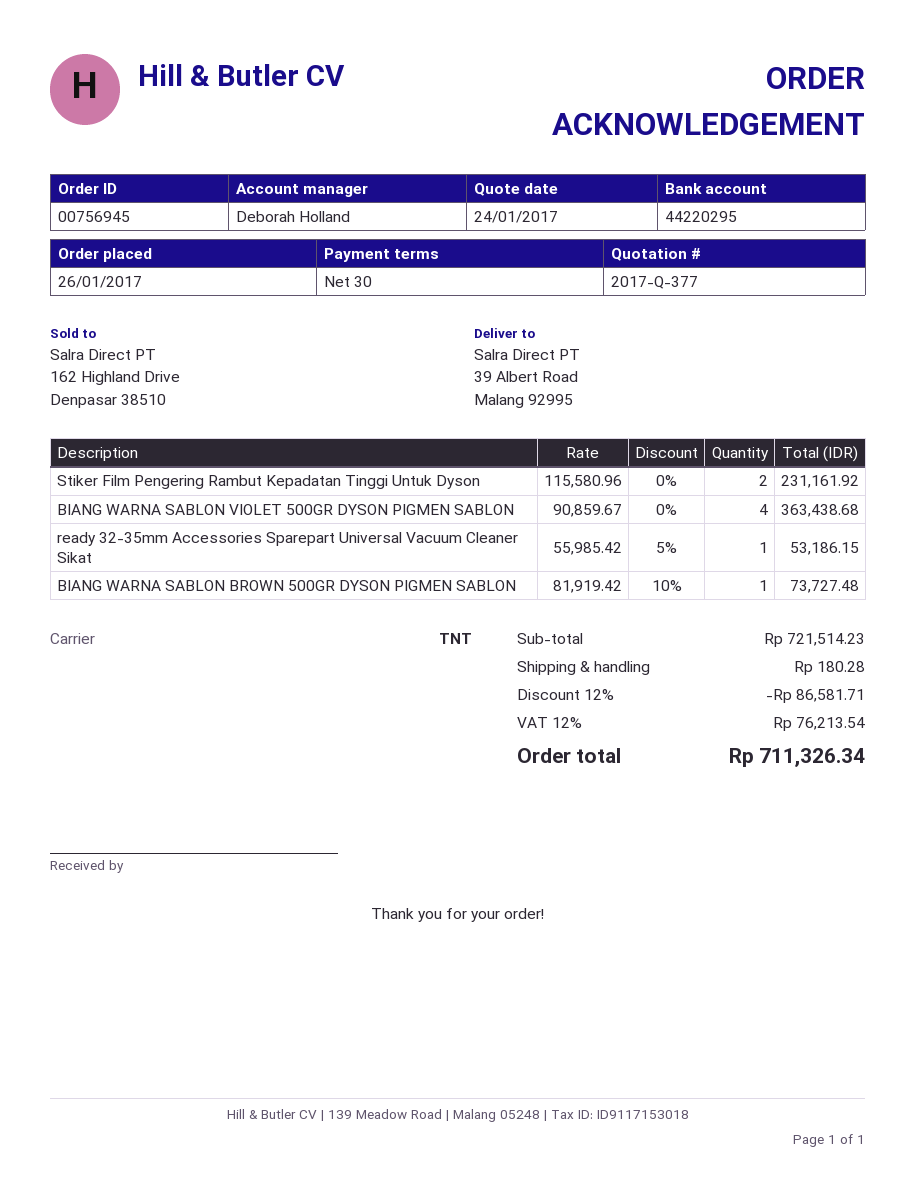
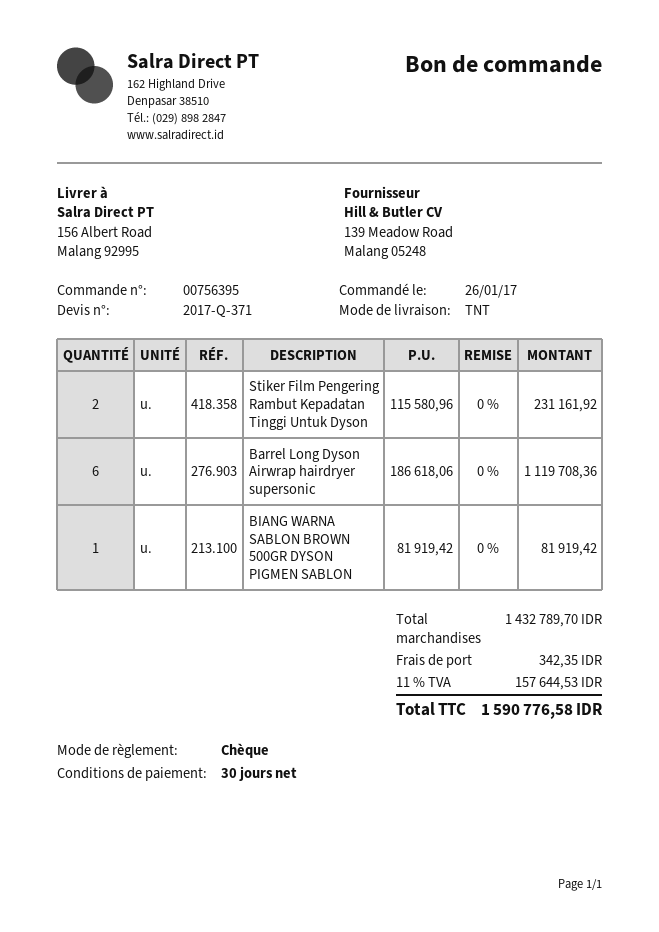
quote number: 2017-Q-377 -> 2017-Q-371
order number: 00756945 -> 00756395
ship to: 39 Albert Road, Malang 92995 -> 156 Albert Road, Malang 92995
BIANG WARNA SABLON VIOLET 500GR DYSON PIGMEN SABLON: 4 x 90859.67 = 363438.68 -> none
ready 32-35mm Accessories Sparepart Universal Vacuum Cleaner Sikat: 1 x 55985.42 - 5% = 53186.15 -> none
BIANG WARNA SABLON BROWN 500GR DYSON PIGMEN SABLON: 1 x 81919.42 - 10% = 73727.48 -> 1 x 81919.42 = 81919.42
Barrel Long Dyson Airwrap hairdryer supersonic: none -> 6 x 186618.06 = 1119708.36
subtotal: 721514.23 -> 1432789.70
discount: 12% = 86581.71 -> none
shipping: 180.28 -> 342.35
tax: 12% = 76213.54 -> 11% = 157644.53
total: 711326.34 -> 1590776.58

